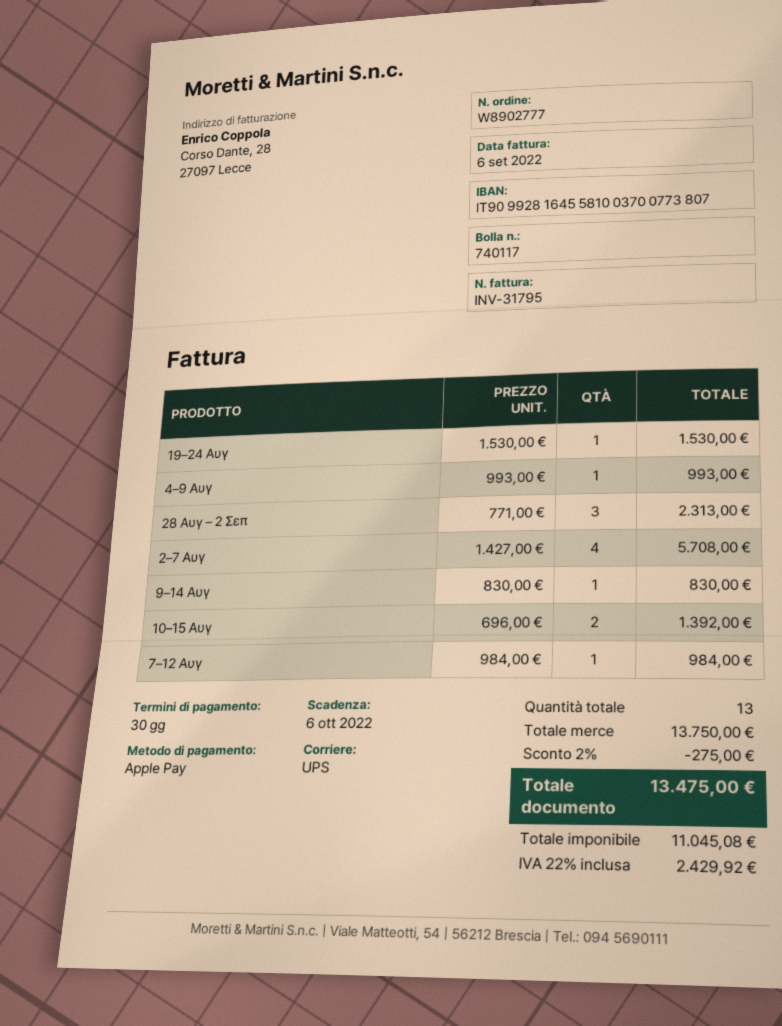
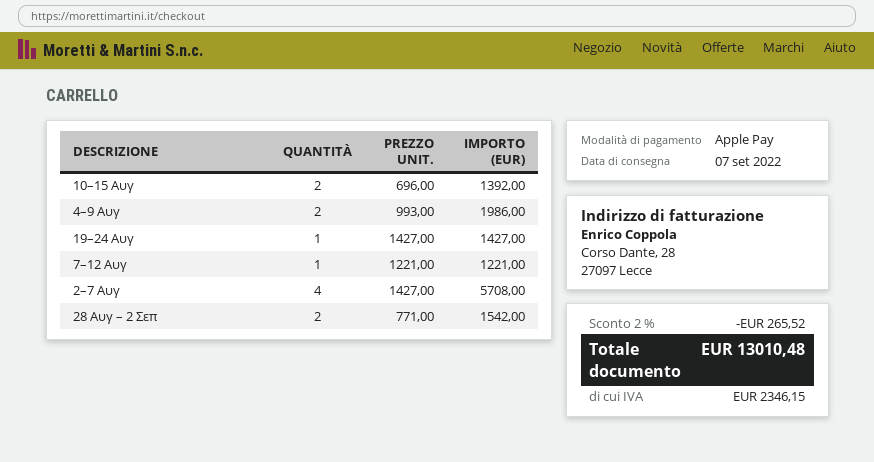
19–24 Αυγ: 1 x 1530.00 = 1530.00 -> 1 x 1427.00 = 1427.00
4–9 Αυγ: 1 x 993.00 = 993.00 -> 2 x 993.00 = 1986.00
28 Αυγ – 2 Σεπ: 3 x 771.00 = 2313.00 -> 2 x 771.00 = 1542.00
9–14 Αυγ: 1 x 830.00 = 830.00 -> none
7–12 Αυγ: 1 x 984.00 = 984.00 -> 1 x 1221.00 = 1221.00
discount: 2% = 275.00 -> 2% = 265.52
tax: 2429.92 -> 2346.15
total: 13475.00 -> 13010.48

